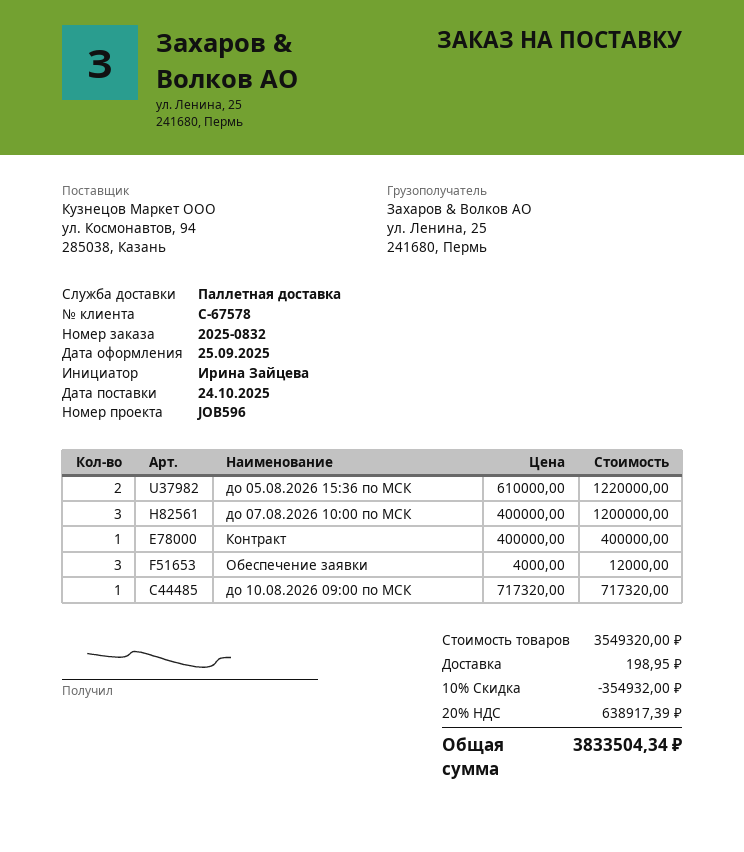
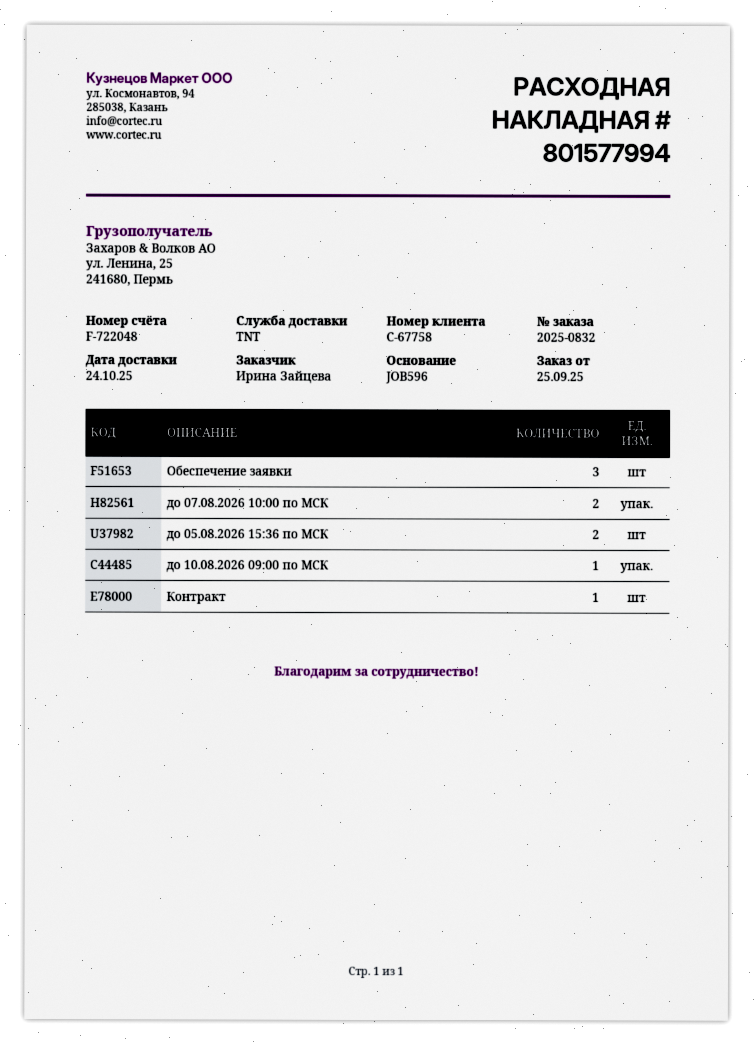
customer number: C-67578 -> C-67758
shipping method: pallet freight -> TNT
до 07.08.2026 10:00 по МСК: 3 -> 2

